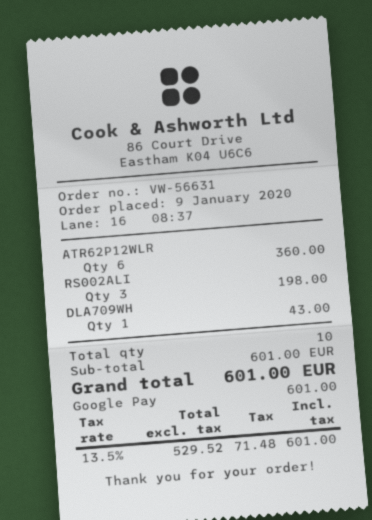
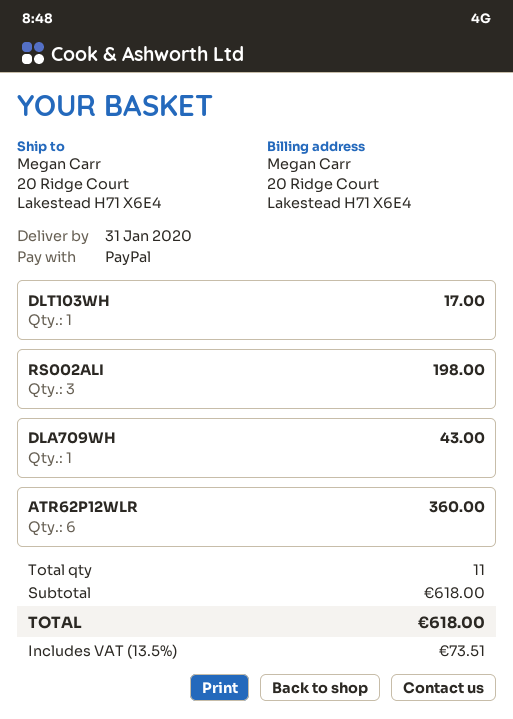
payment method: Google Pay -> PayPal
DLT103WH: none -> 1 for 17.00
total quantity: 10 -> 11
subtotal: 601.00 -> 618.00
tax: 13.5% = 71.48 -> 13.5% = 73.51
total: 601.00 -> 618.00

